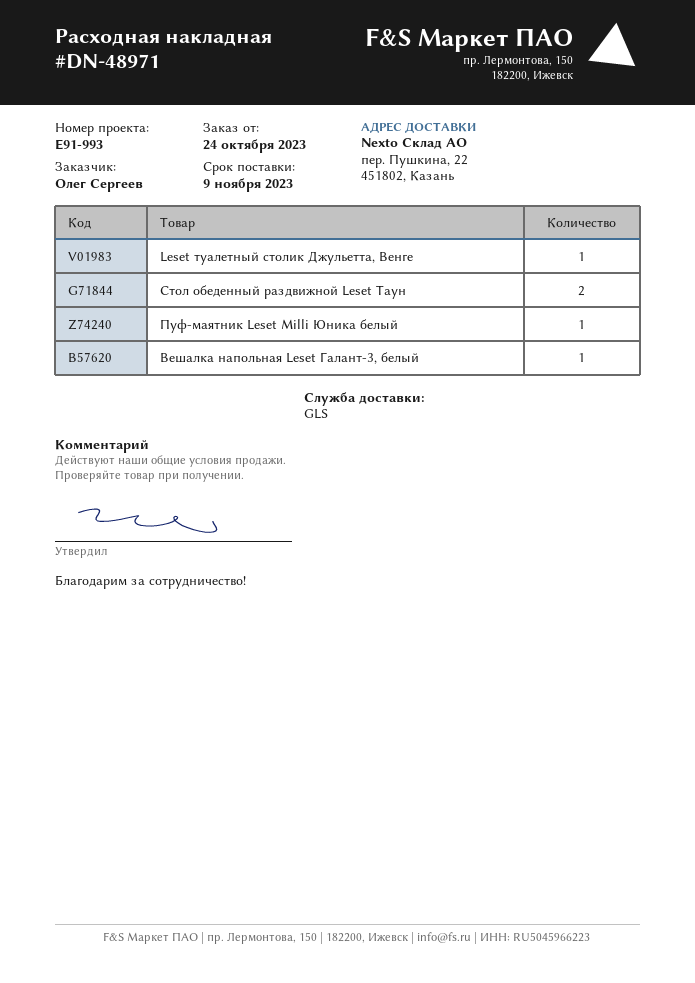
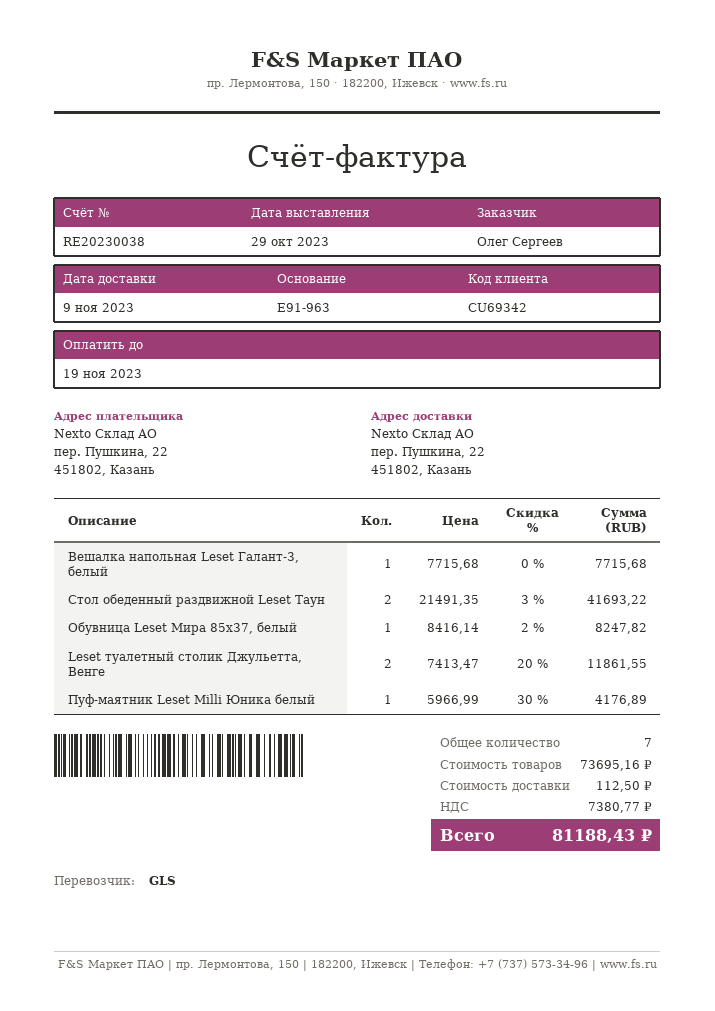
reference: E91-993 -> E91-963
Leset туалетный столик Джульетта, Венге: 1 -> 2
Обувница Leset Мира 85х37, белый: none -> 1

